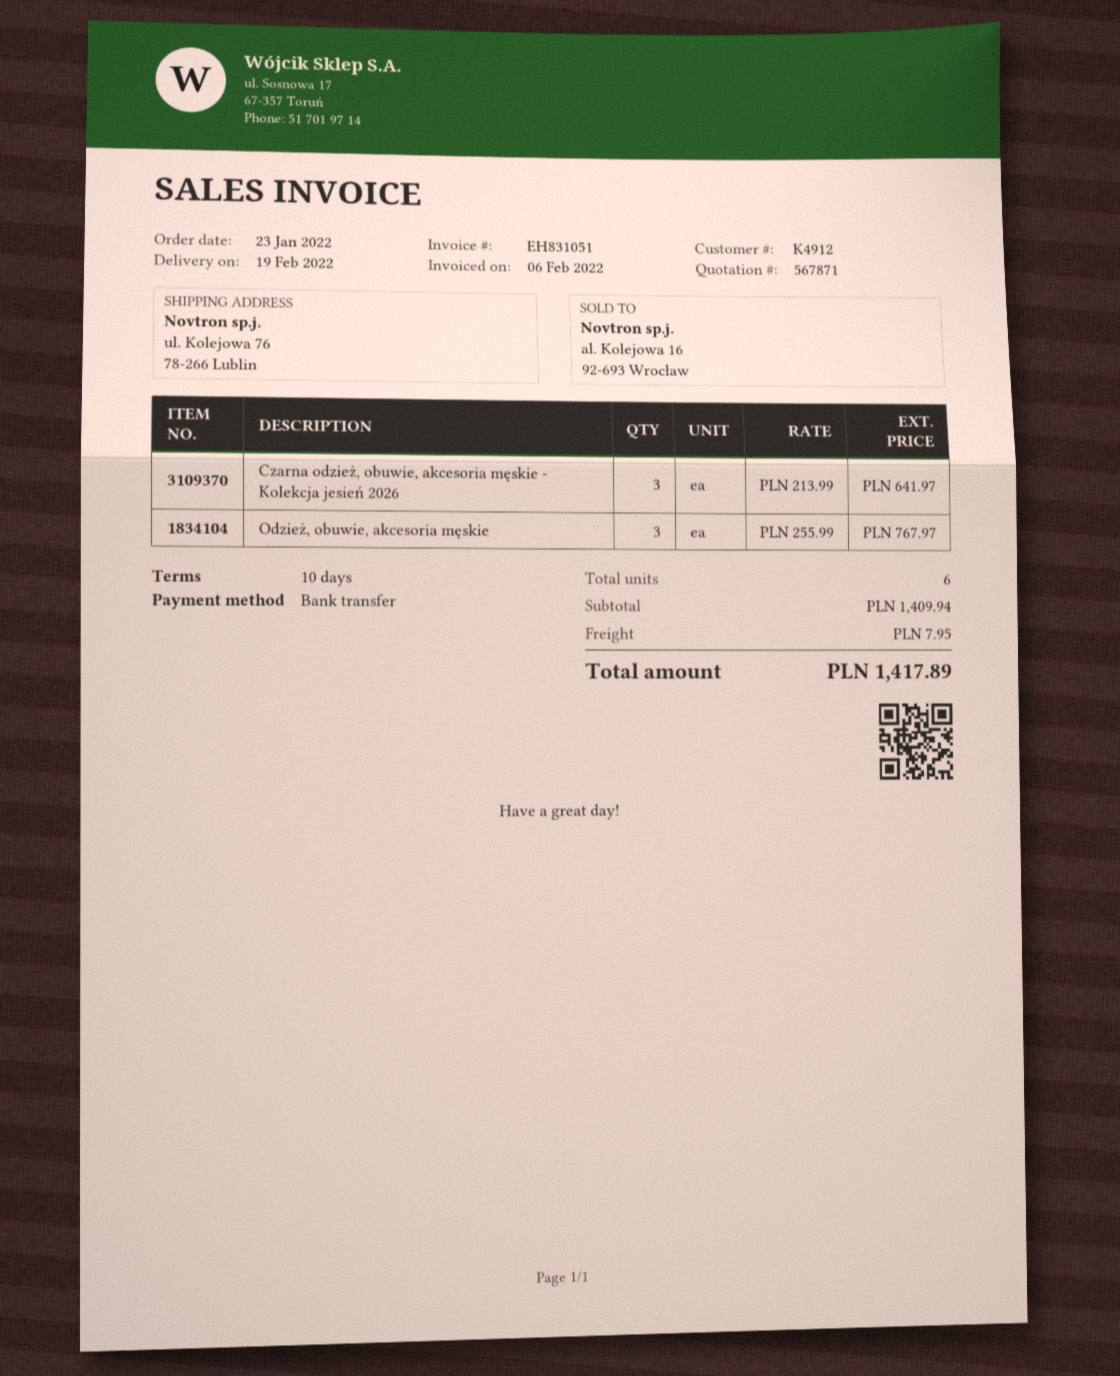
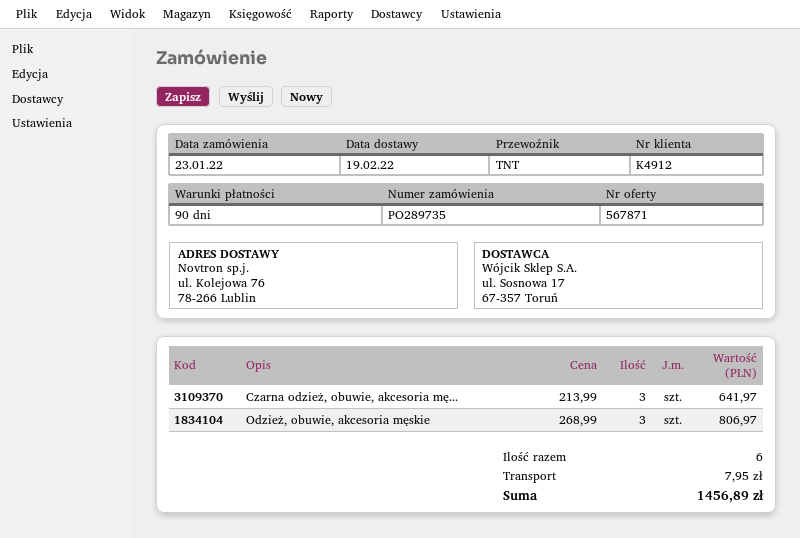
payment terms: 10 days -> 90 days
Odzież, obuwie, akcesoria męskie: 3 x 255.99 = 767.97 -> 3 x 268.99 = 806.97
total: 1417.89 -> 1456.89

